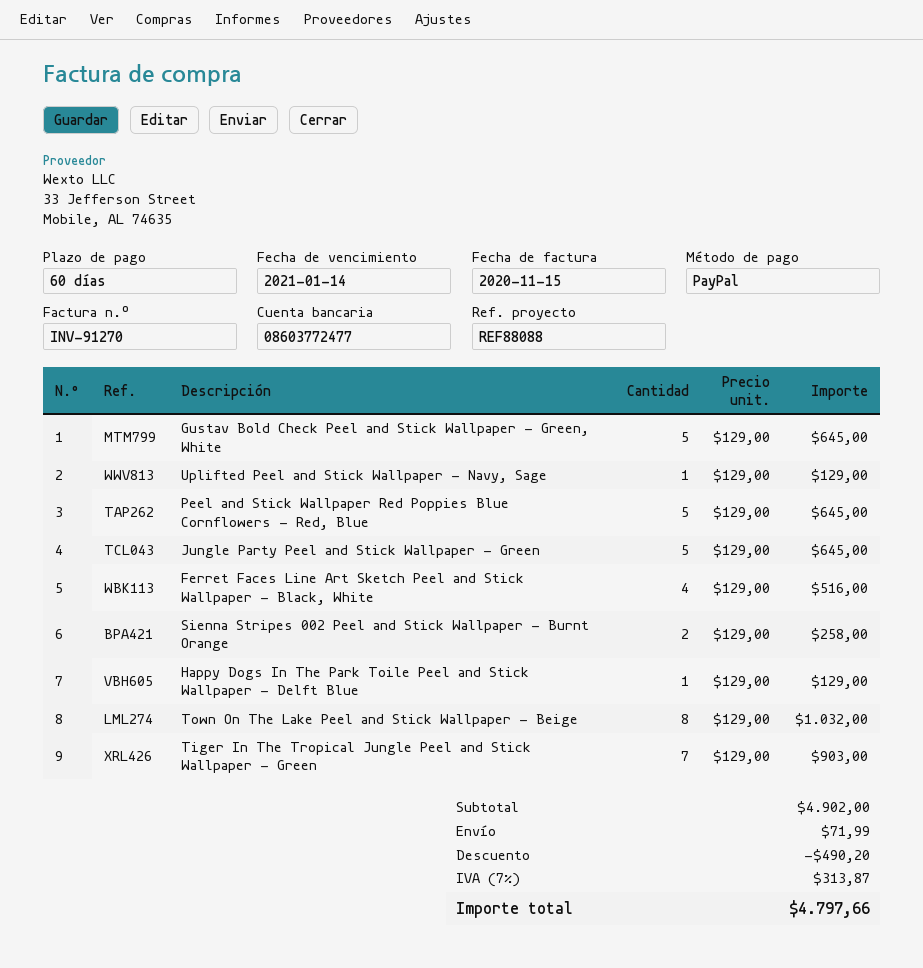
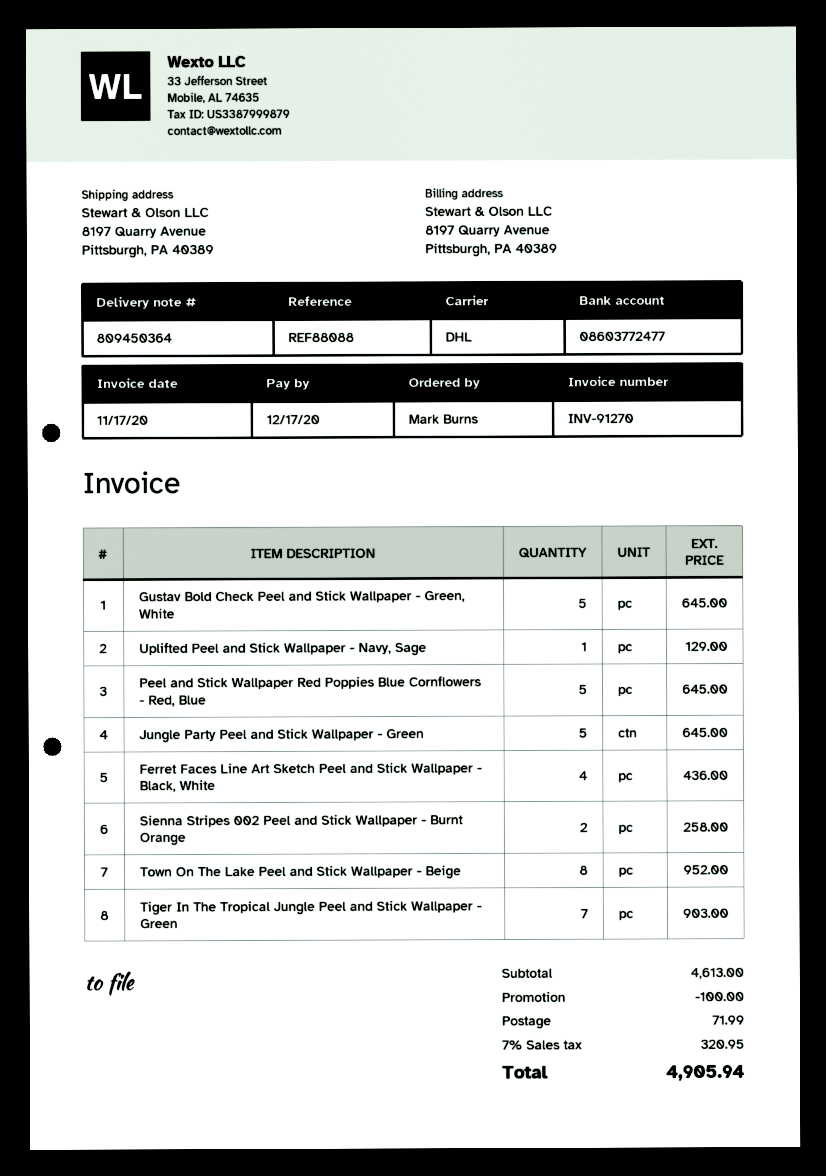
invoice date: 2020-11-15 -> 2020-11-17
due date: 2021-01-14 -> 2020-12-17
Ferret Faces Line Art Sketch Peel and Stick Wallpaper - Black, White: 4 for 516.00 -> 4 for 436.00
Happy Dogs In The Park Toile Peel and Stick Wallpaper - Delft Blue: 1 for 129.00 -> none
Town On The Lake Peel and Stick Wallpaper - Beige: 8 for 1032.00 -> 8 for 952.00
subtotal: 4902.00 -> 4613.00
discount: 490.20 -> 100.00
tax: 7% = 313.87 -> 7% = 320.95
total: 4797.66 -> 4905.94

